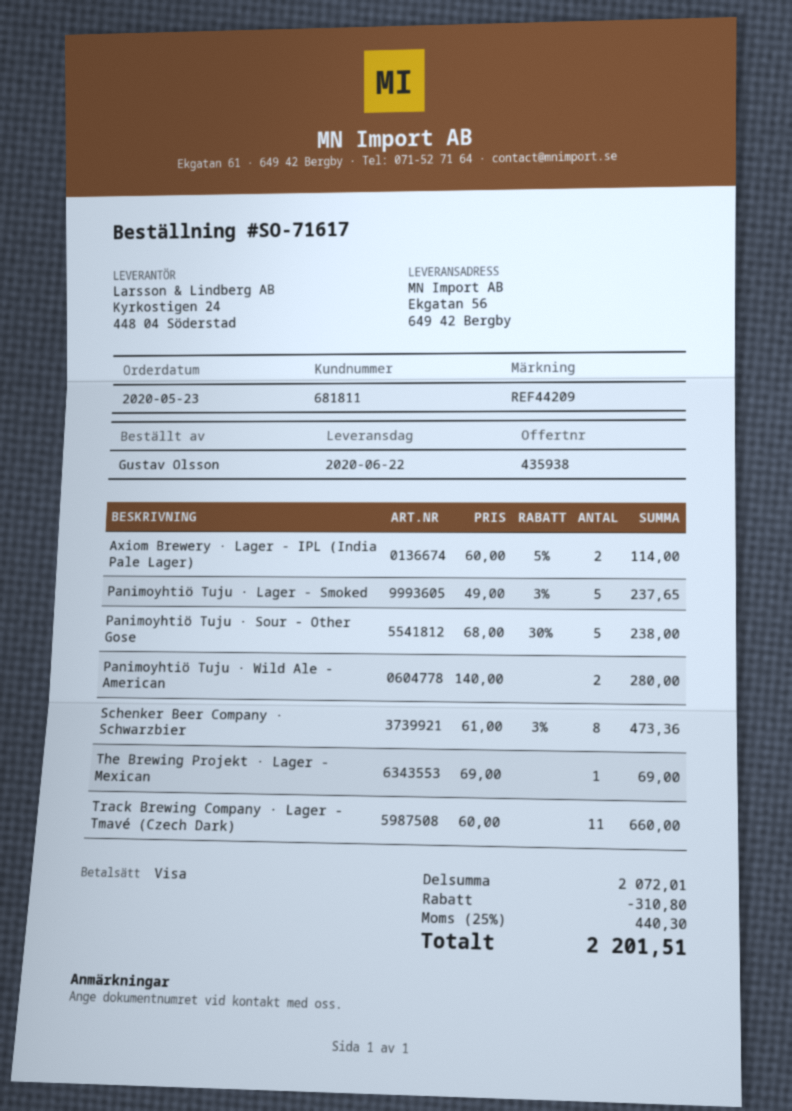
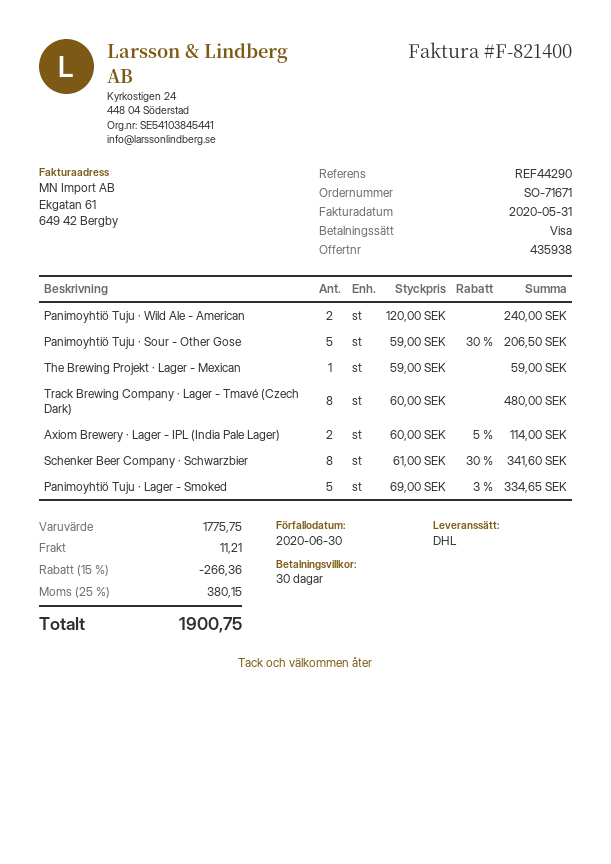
order number: SO-71617 -> SO-71671
reference: REF44209 -> REF44290
Panimoyhtiö Tuju · Lager - Smoked: 5 x 49.00 - 3% = 237.65 -> 5 x 69.00 - 3% = 334.65
Panimoyhtiö Tuju · Sour - Other Gose: 5 x 68.00 - 30% = 238.00 -> 5 x 59.00 - 30% = 206.50
Panimoyhtiö Tuju · Wild Ale - American: 2 x 140.00 = 280.00 -> 2 x 120.00 = 240.00
Schenker Beer Company · Schwarzbier: 8 x 61.00 - 3% = 473.36 -> 8 x 61.00 - 30% = 341.60
The Brewing Projekt · Lager - Mexican: 1 x 69.00 = 69.00 -> 1 x 59.00 = 59.00
Track Brewing Company · Lager - Tmavé (Czech Dark): 11 x 60.00 = 660.00 -> 8 x 60.00 = 480.00
subtotal: 2072.01 -> 1775.75
discount: 310.80 -> 266.36
shipping: none -> 11.21
tax: 25% = 440.30 -> 25% = 380.15
total: 2201.51 -> 1900.75

